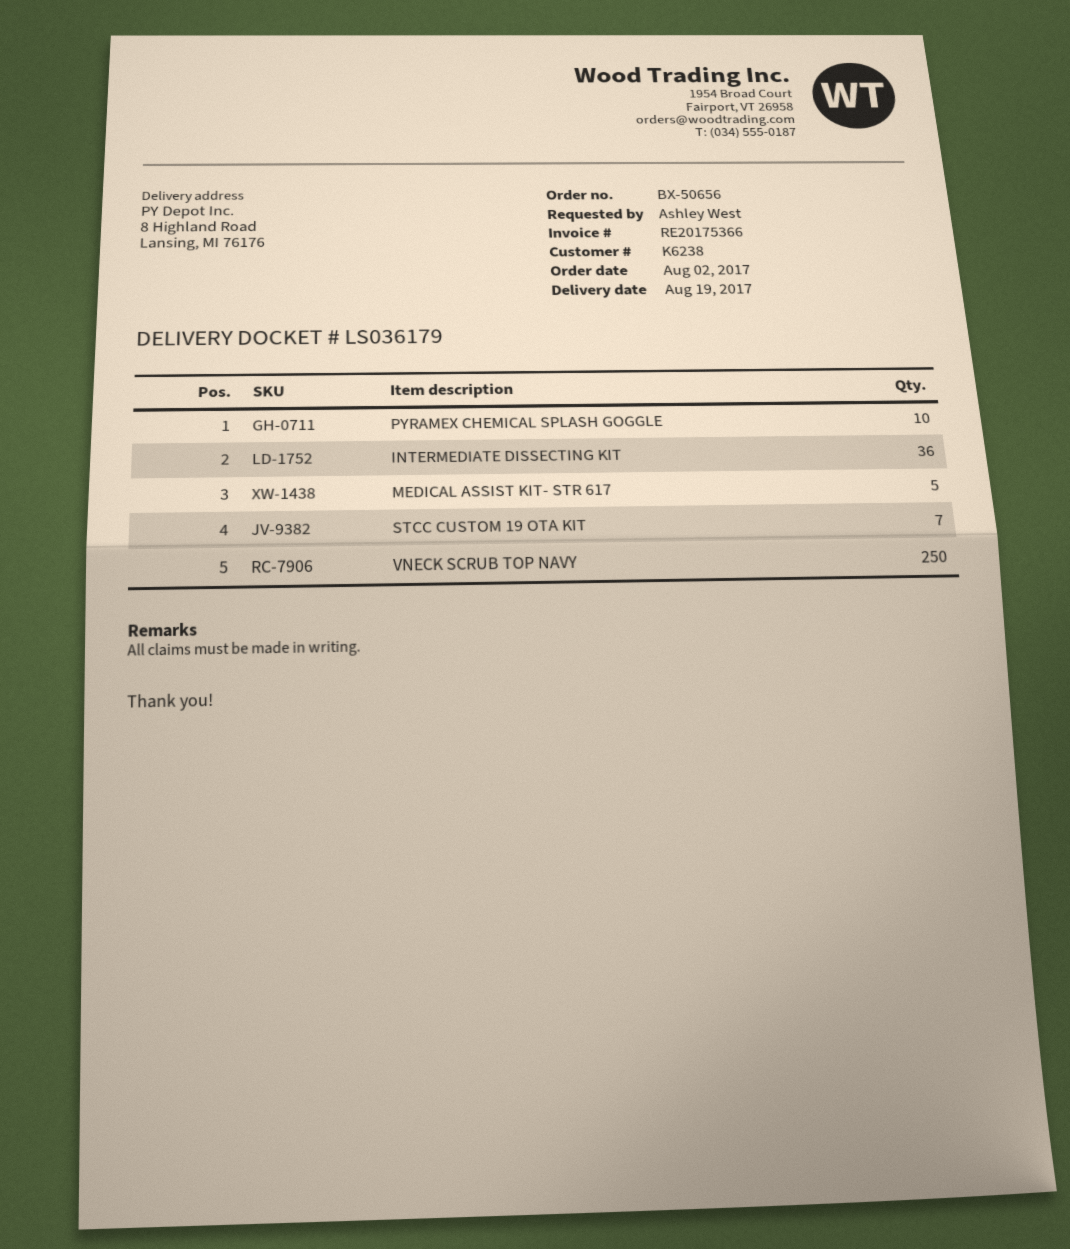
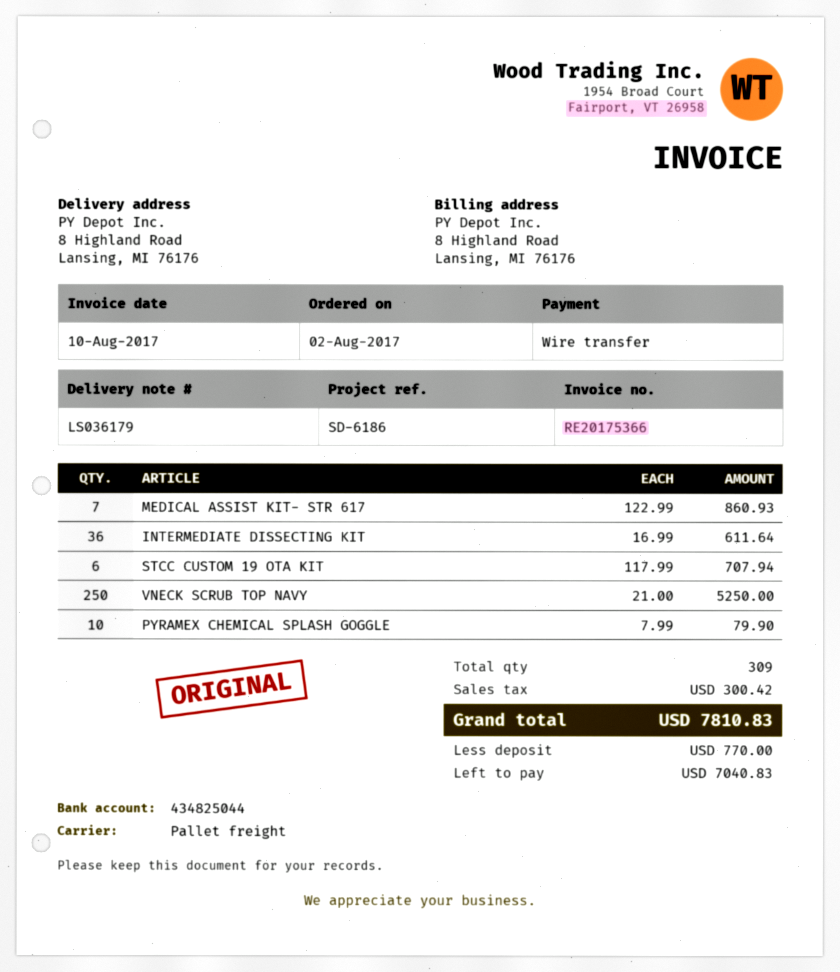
MEDICAL ASSIST KIT- STR 617: 5 -> 7
STCC CUSTOM 19 OTA KIT: 7 -> 6

